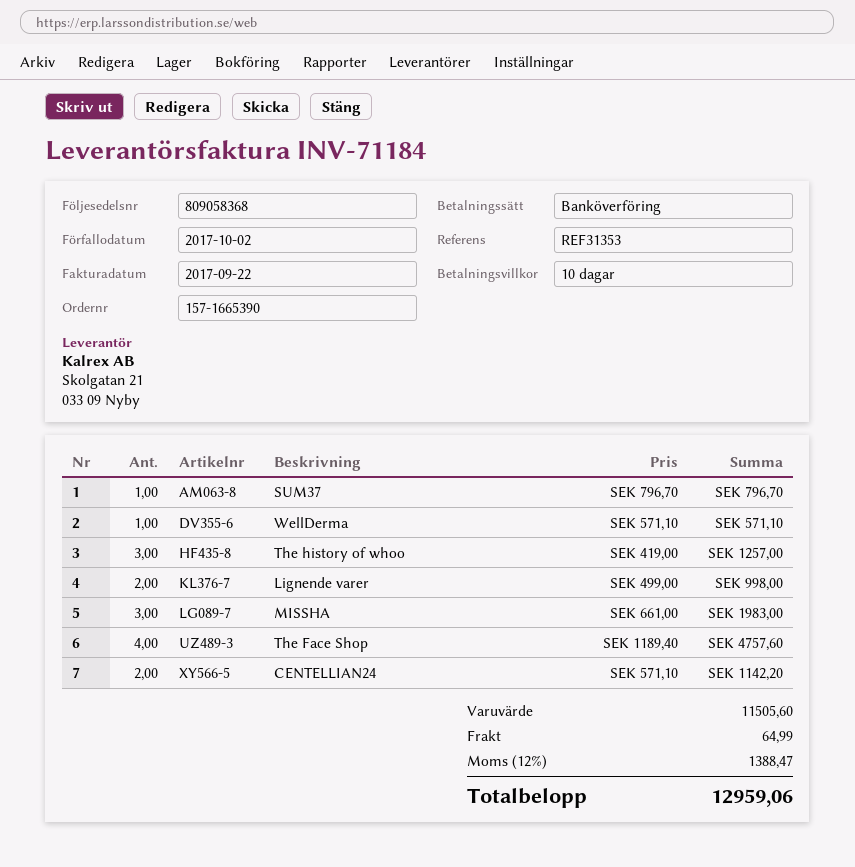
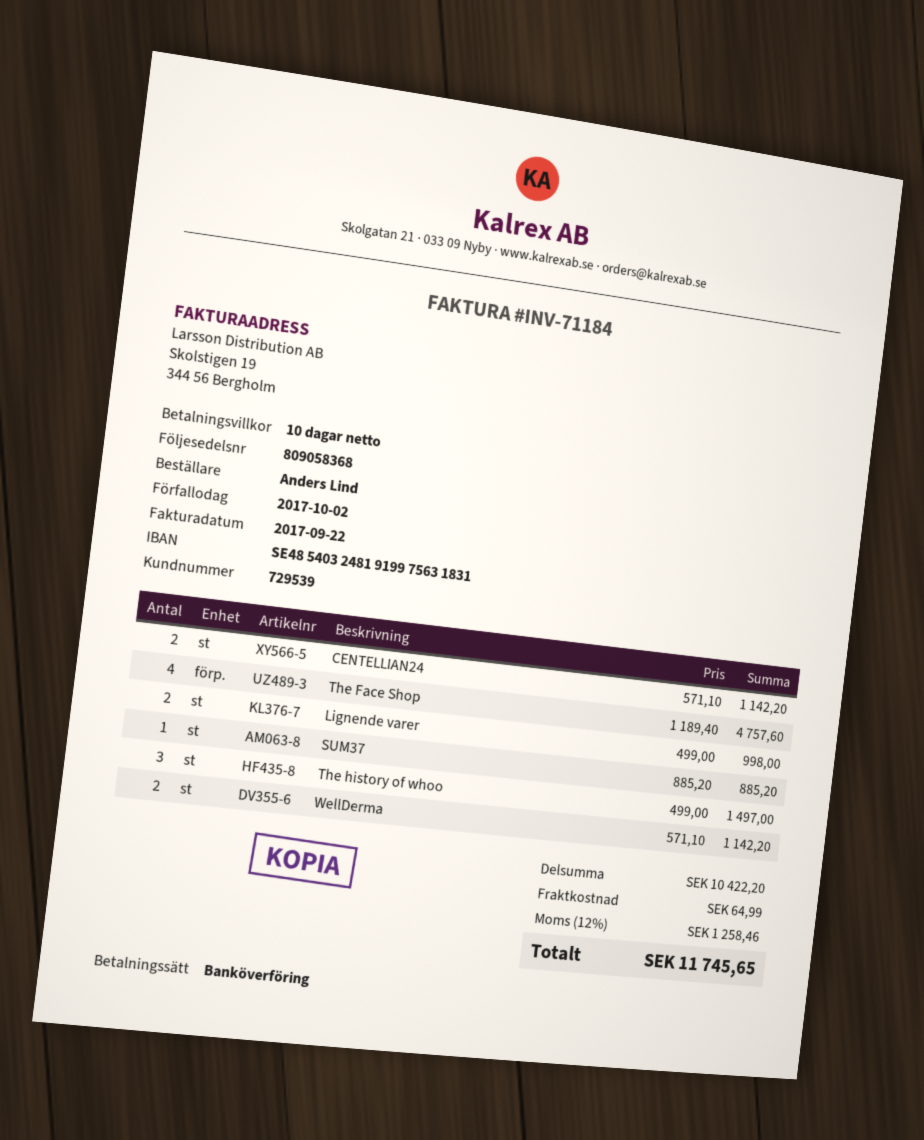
SUM37: 1 x 796.70 = 796.70 -> 1 x 885.20 = 885.20
WellDerma: 1 x 571.10 = 571.10 -> 2 x 571.10 = 1142.20
The history of whoo: 3 x 419.00 = 1257.00 -> 3 x 499.00 = 1497.00
MISSHA: 3 x 661.00 = 1983.00 -> none
subtotal: 11505.60 -> 10422.20
tax: 12% = 1388.47 -> 12% = 1258.46
total: 12959.06 -> 11745.65

